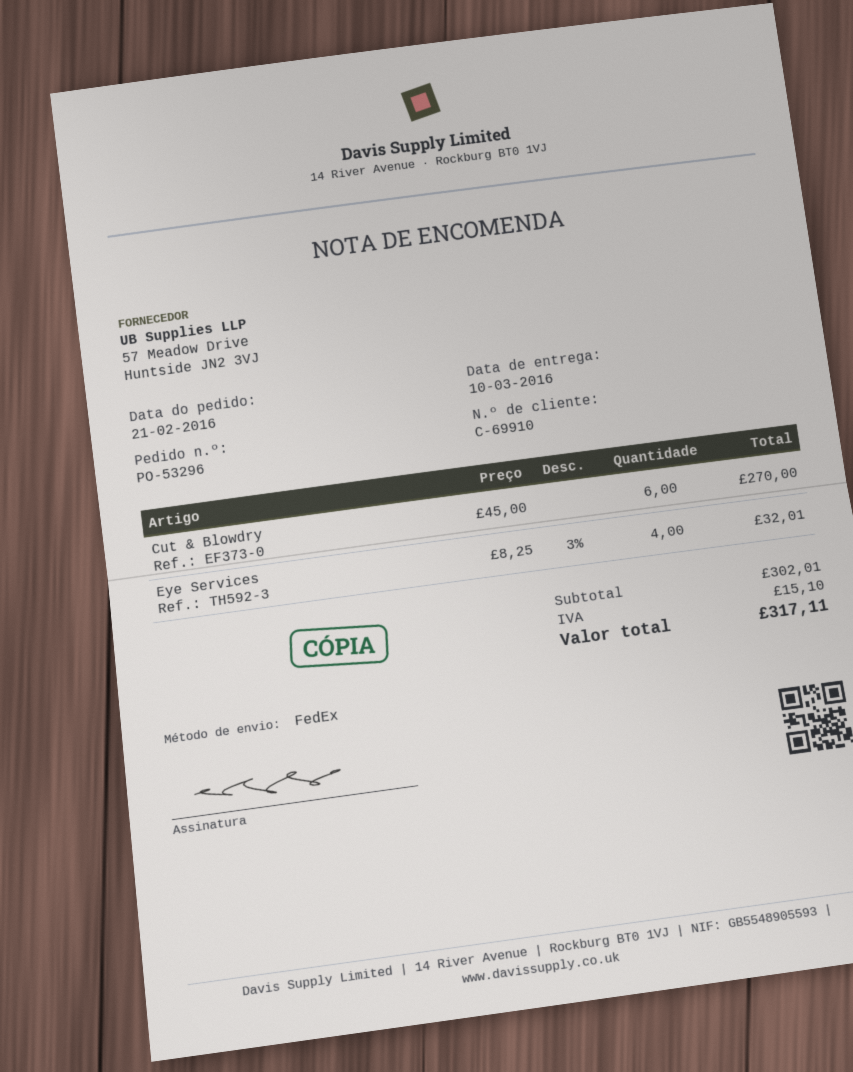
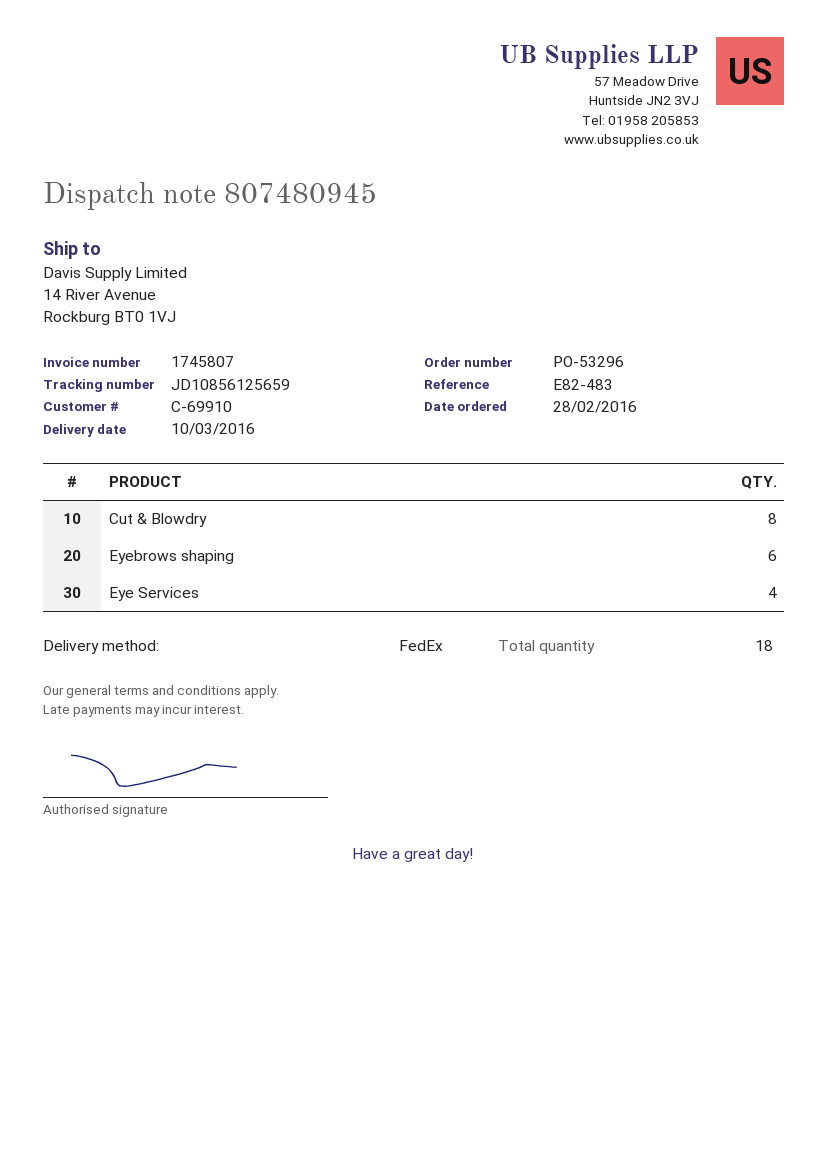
order date: 2016-02-21 -> 2016-02-28
Cut & Blowdry: 6 -> 8
Eyebrows shaping: none -> 6

